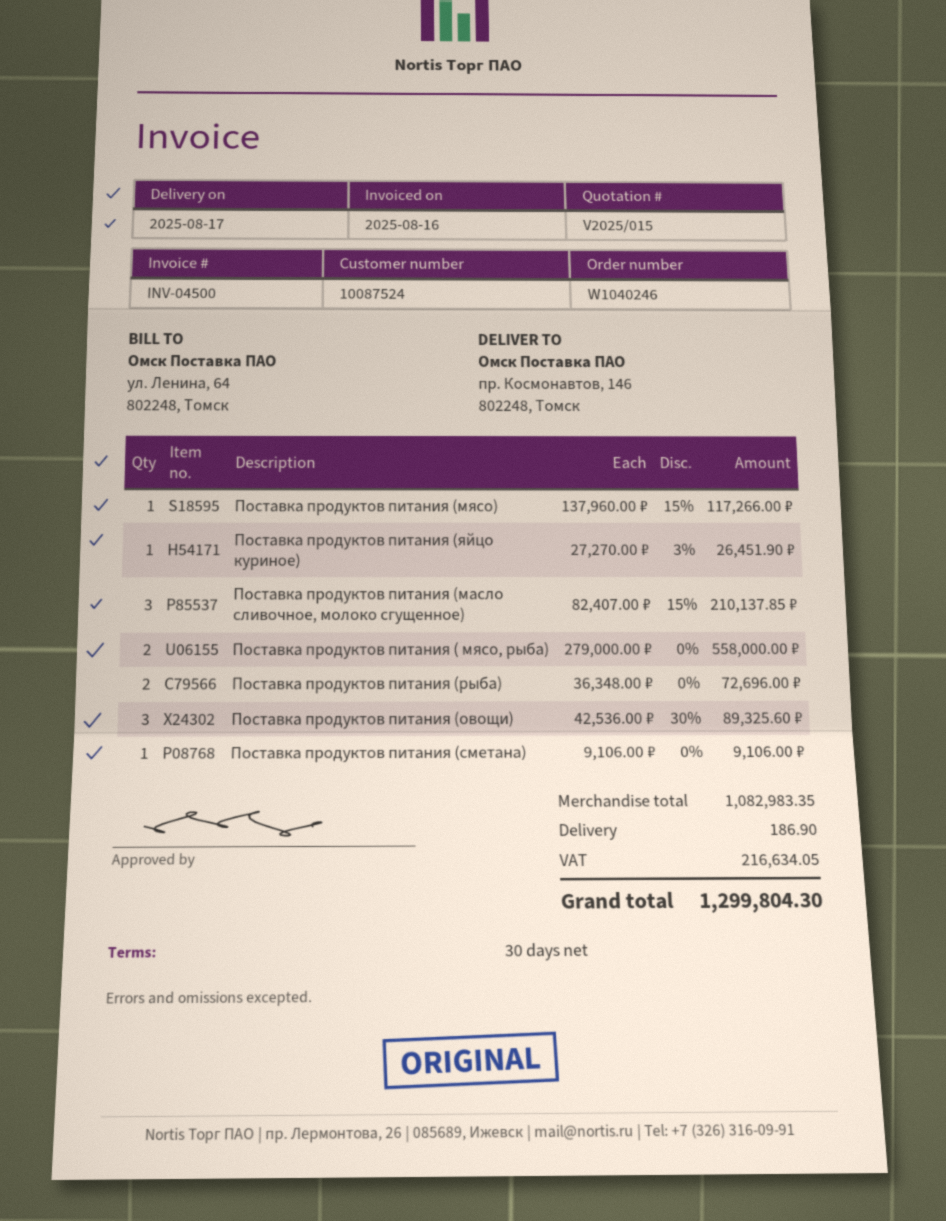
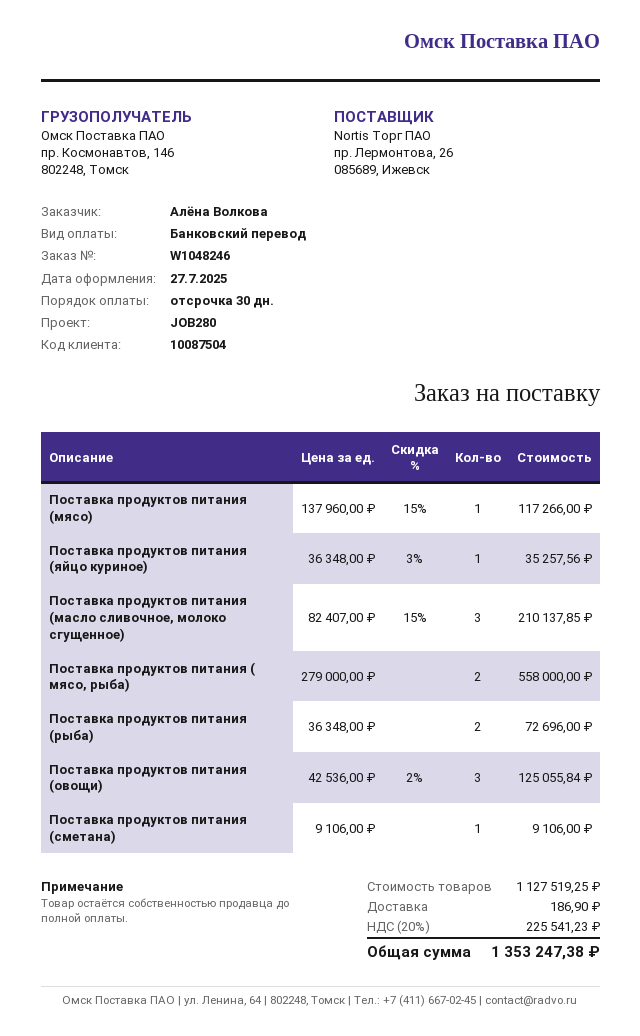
order number: W1040246 -> W1048246
customer number: 10087524 -> 10087504
Поставка продуктов питания (яйцо куриное): 1 x 27270.00 - 3% = 26451.90 -> 1 x 36348.00 - 3% = 35257.56
Поставка продуктов питания (овощи): 3 x 42536.00 - 30% = 89325.60 -> 3 x 42536.00 - 2% = 125055.84
subtotal: 1082983.35 -> 1127519.25
tax: 216634.05 -> 225541.23
total: 1299804.30 -> 1353247.38

